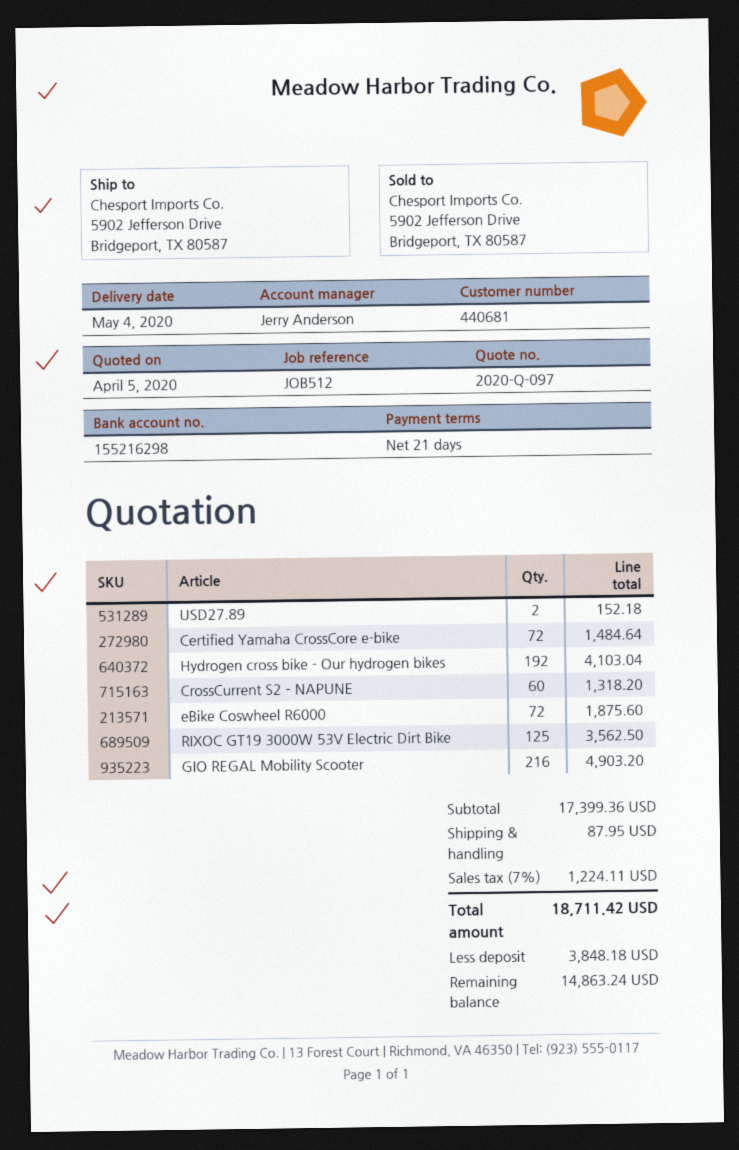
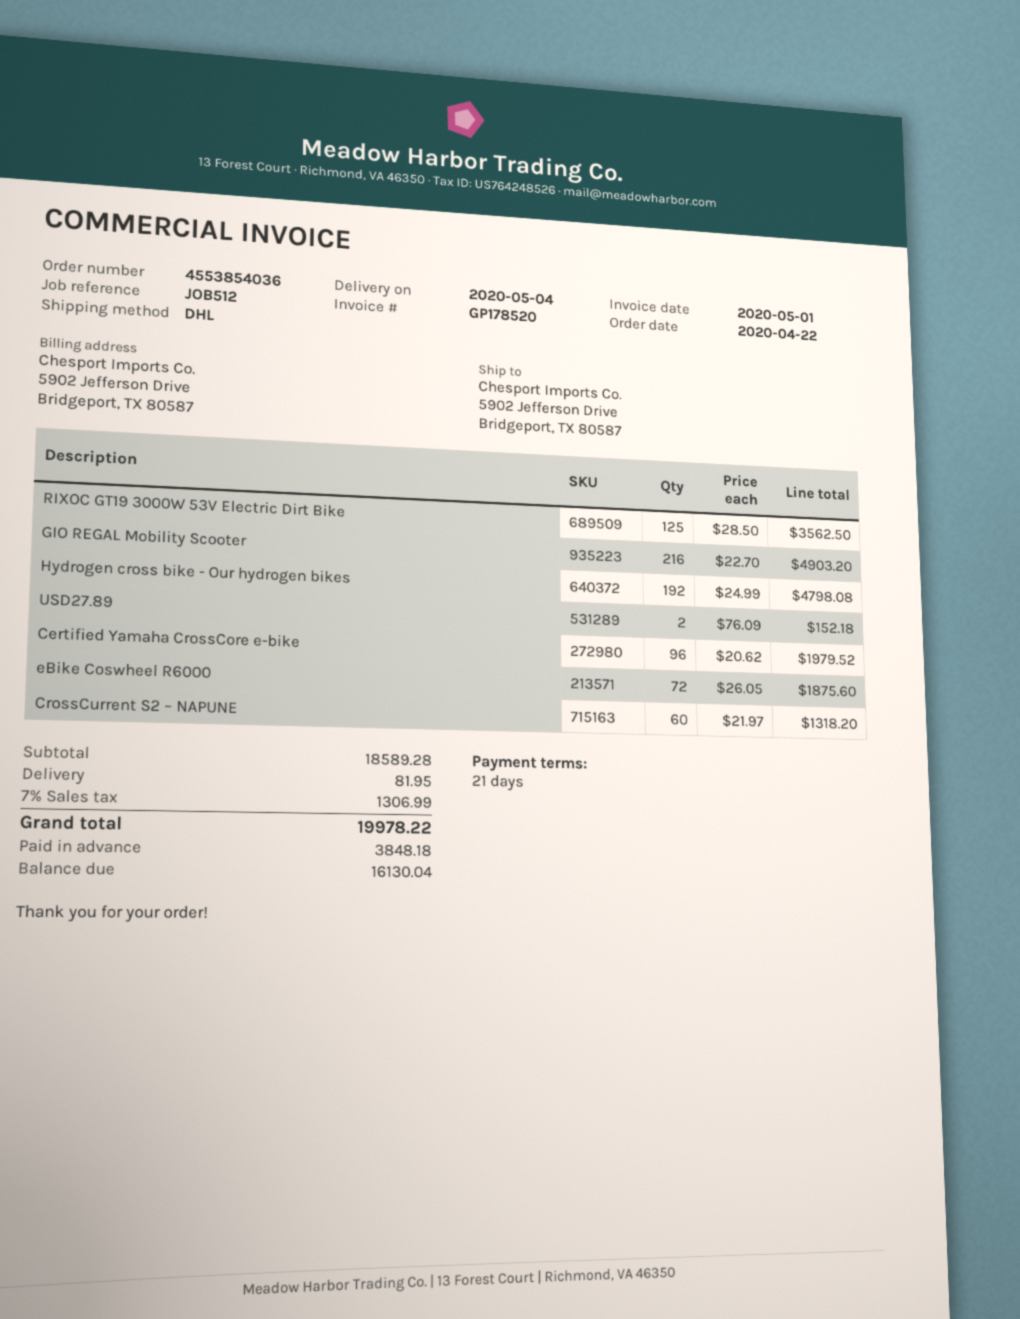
Certified Yamaha CrossCore e-bike: 72 for 1484.64 -> 96 for 1979.52
Hydrogen cross bike - Our hydrogen bikes: 192 for 4103.04 -> 192 for 4798.08
subtotal: 17399.36 -> 18589.28
shipping: 87.95 -> 81.95
tax: 7% = 1224.11 -> 7% = 1306.99
total: 18711.42 -> 19978.22
balance: 14863.24 -> 16130.04

